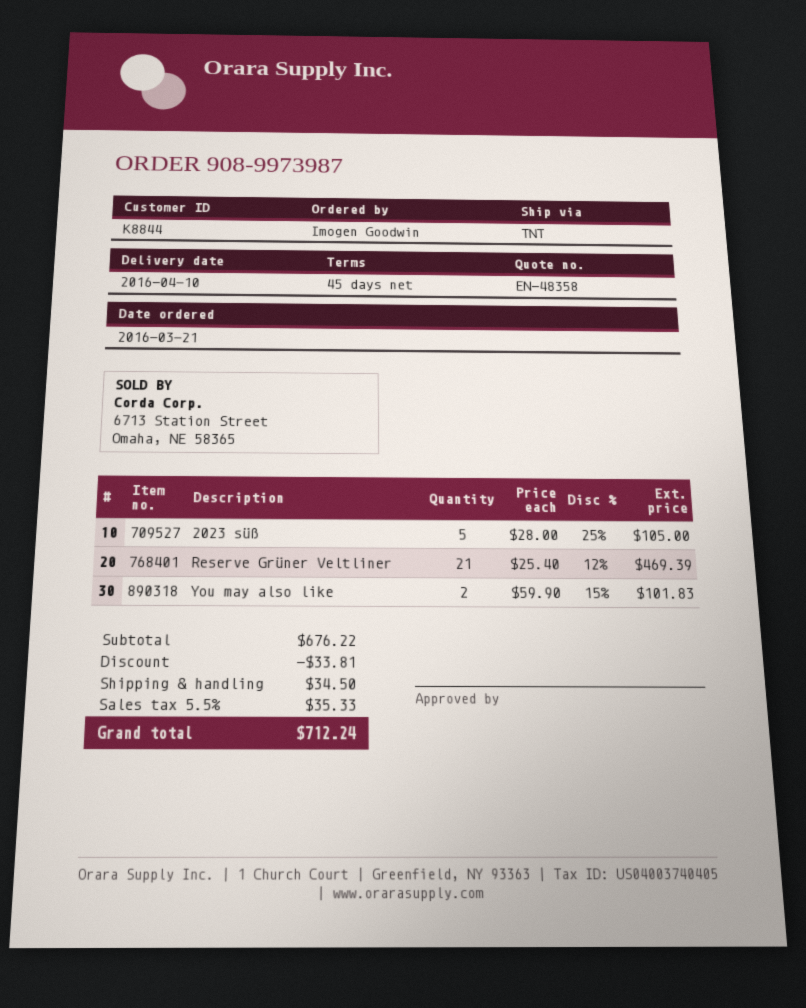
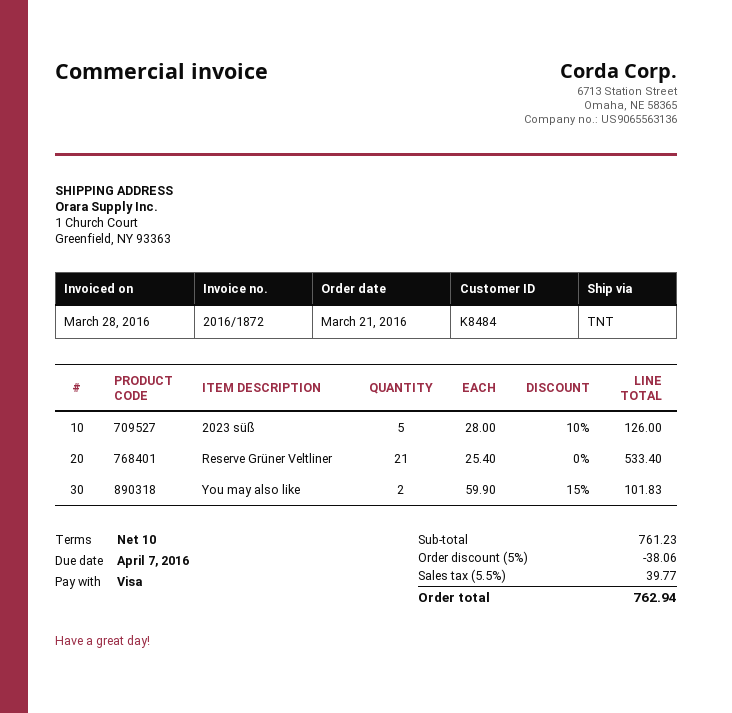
payment terms: 45 days -> 10 days
customer number: K8844 -> K8484
2023 süß: 5 x 28.00 - 25% = 105.00 -> 5 x 28.00 - 10% = 126.00
Reserve Grüner Veltliner: 21 x 25.40 - 12% = 469.39 -> 21 x 25.40 = 533.40
subtotal: 676.22 -> 761.23
discount: 33.81 -> 38.06
shipping: 34.50 -> none
tax: 5.5% = 35.33 -> 5.5% = 39.77
total: 712.24 -> 762.94

